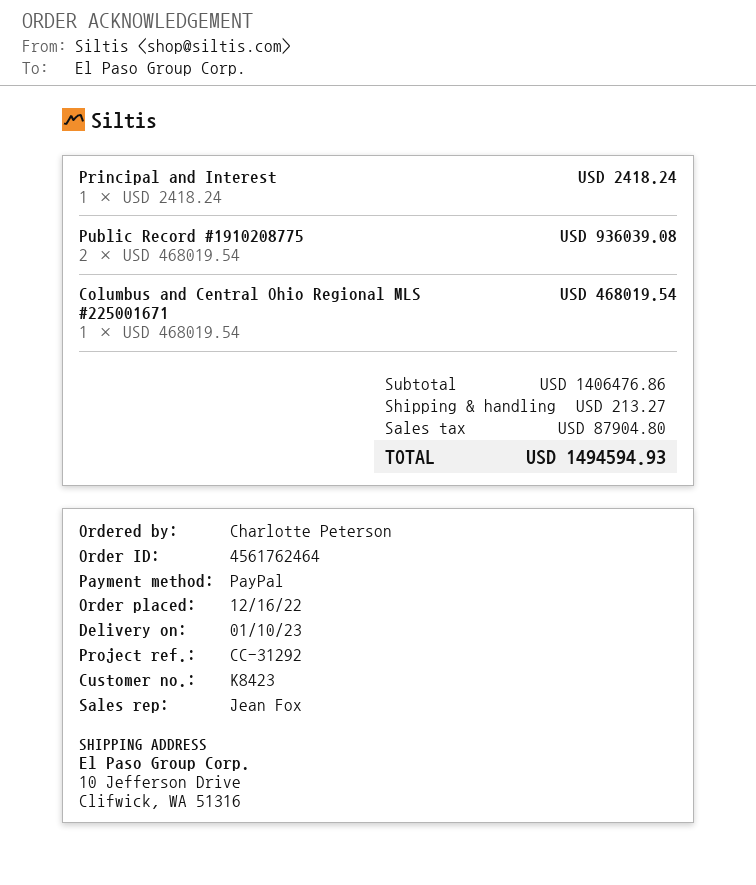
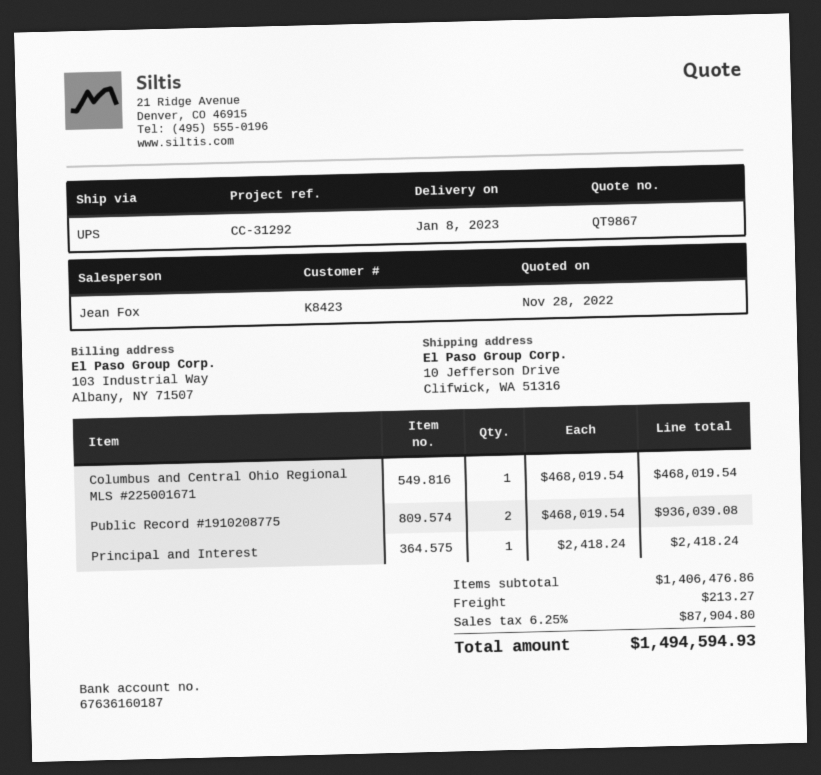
delivery date: 2023-01-10 -> 2023-01-08

